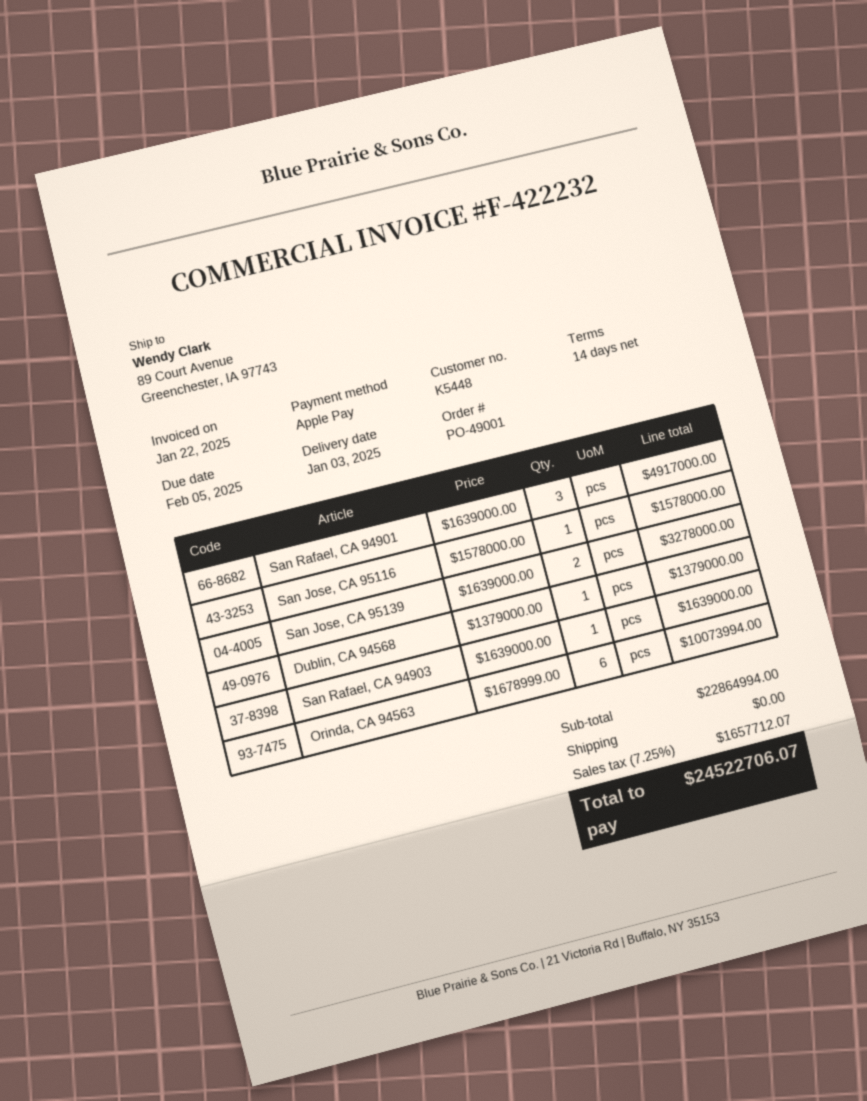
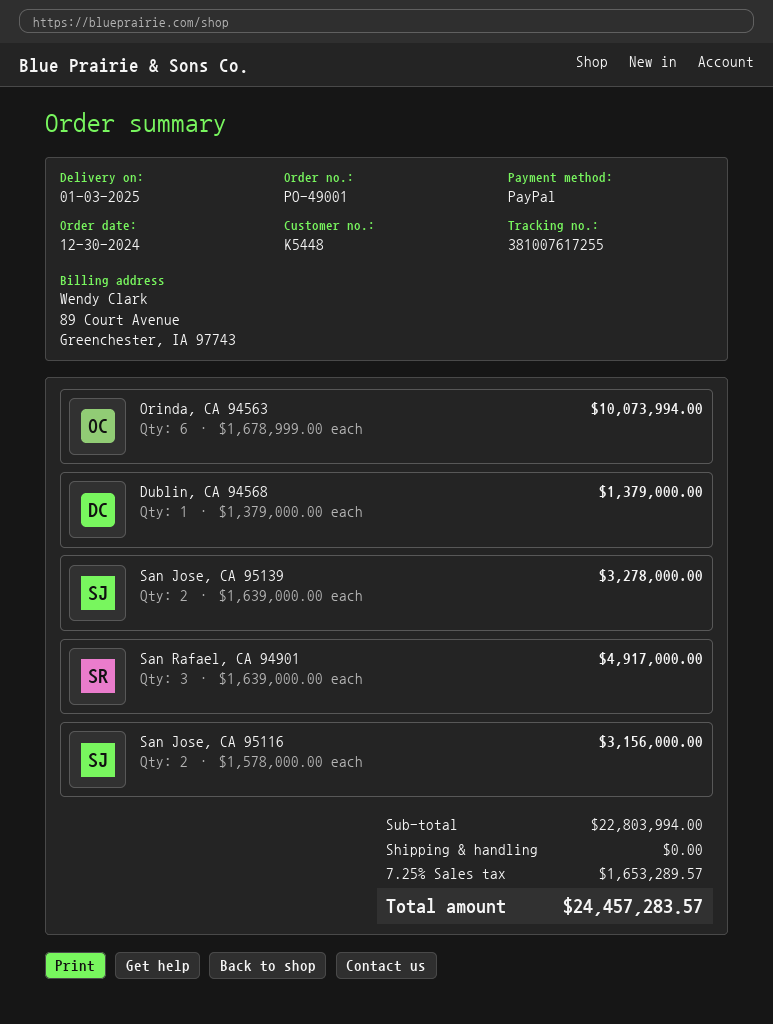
payment method: Apple Pay -> PayPal
San Jose, CA 95116: 1 x 1578000.00 = 1578000.00 -> 2 x 1578000.00 = 3156000.00
San Rafael, CA 94903: 1 x 1639000.00 = 1639000.00 -> none
subtotal: 22864994.00 -> 22803994.00
tax: 7.25% = 1657712.07 -> 7.25% = 1653289.57
total: 24522706.07 -> 24457283.57

